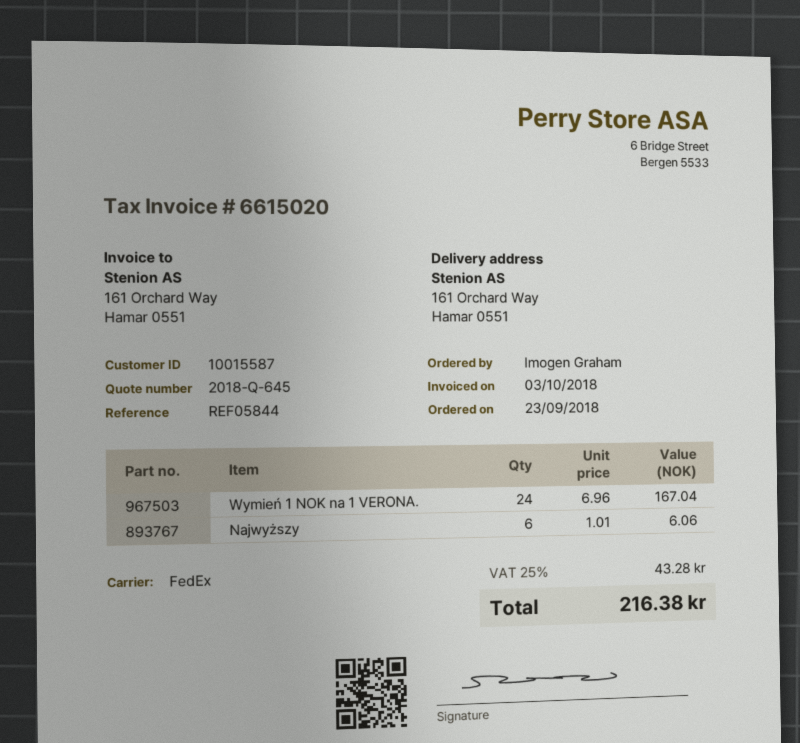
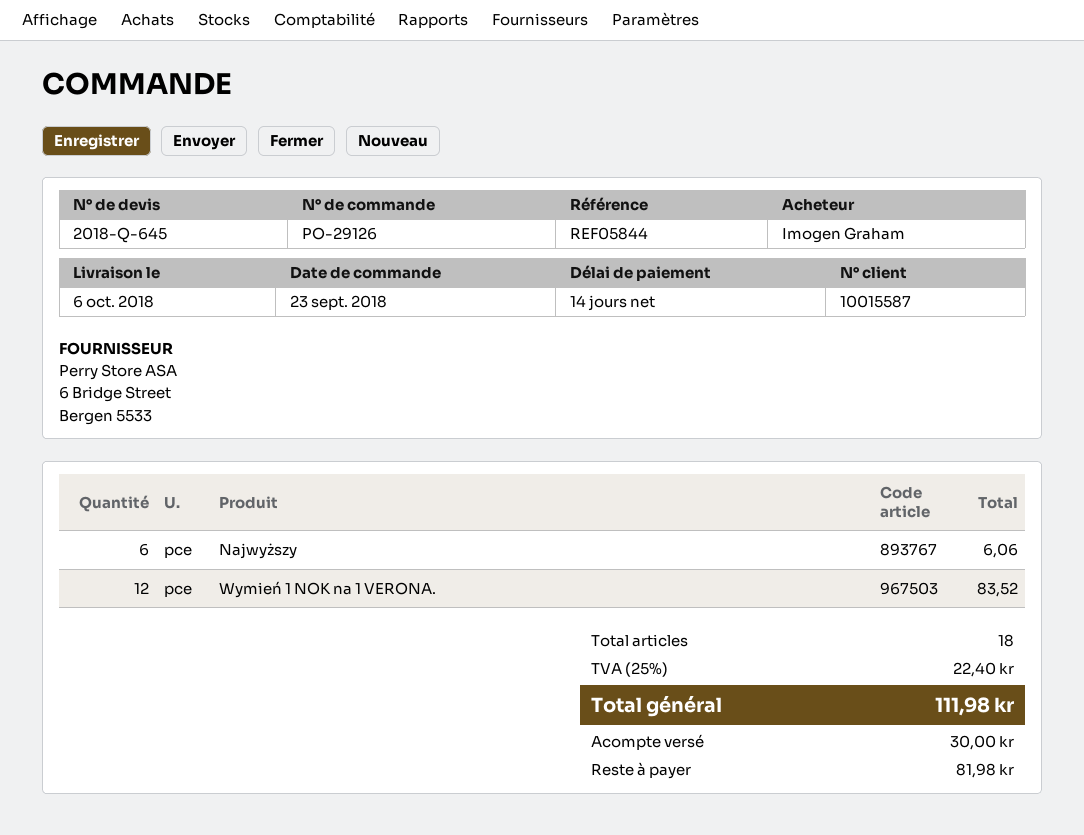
Wymień 1 NOK na 1 VERONA.: 24 for 167.04 -> 12 for 83.52
tax: 25% = 43.28 -> 25% = 22.40
total: 216.38 -> 111.98

